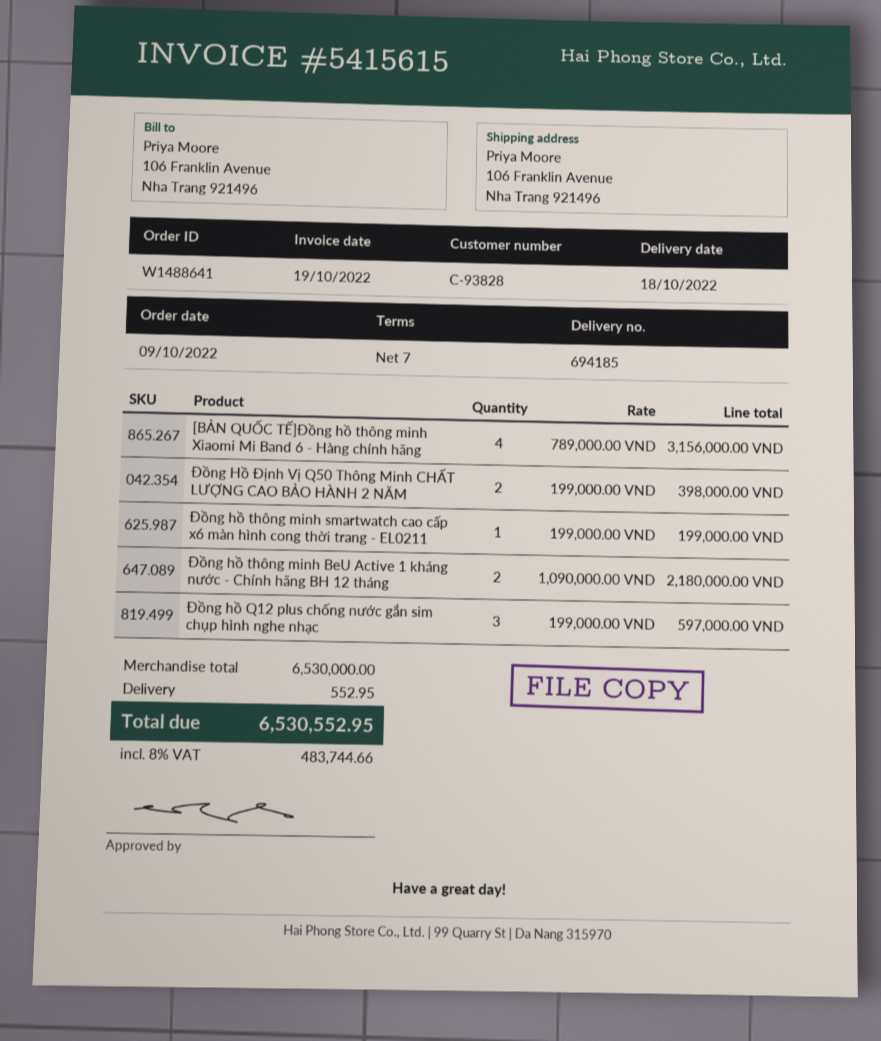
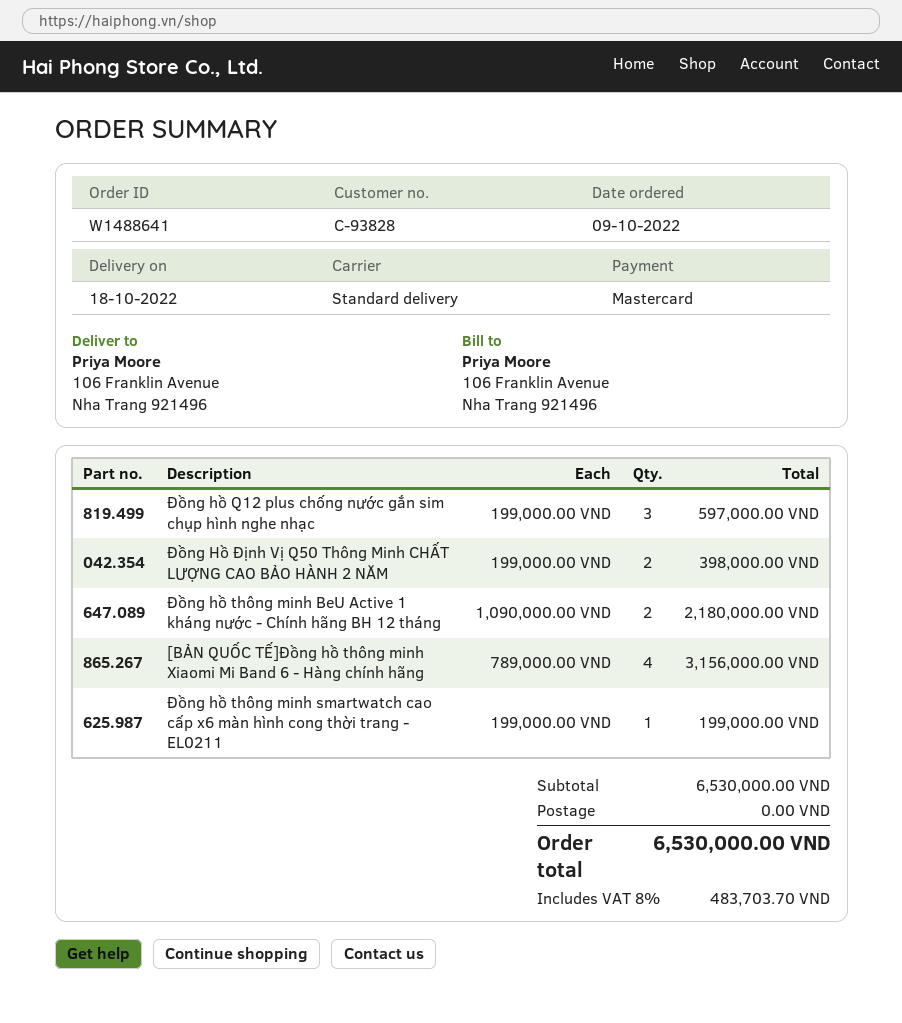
shipping: 552.95 -> 0.00
tax: 8% = 483744.66 -> 8% = 483703.70
total: 6530552.95 -> 6530000.00

